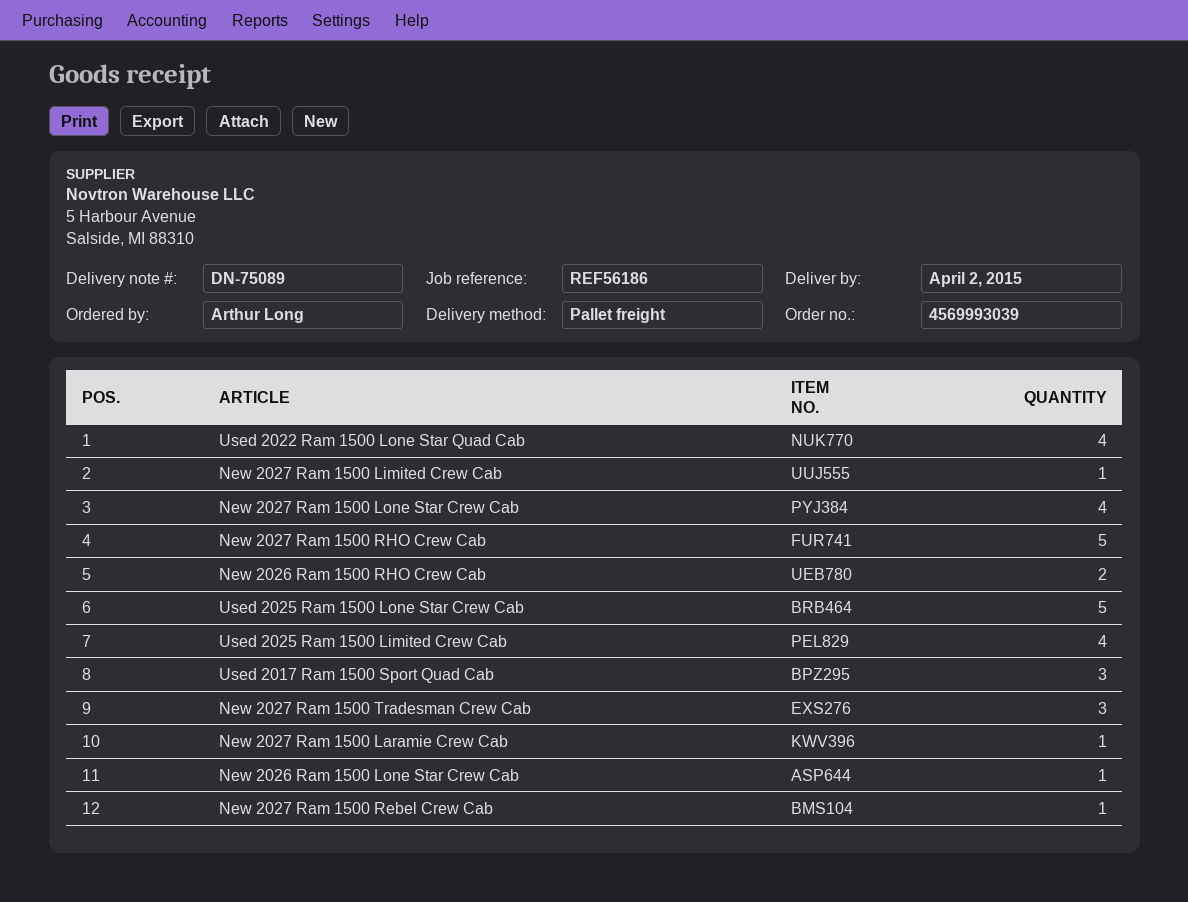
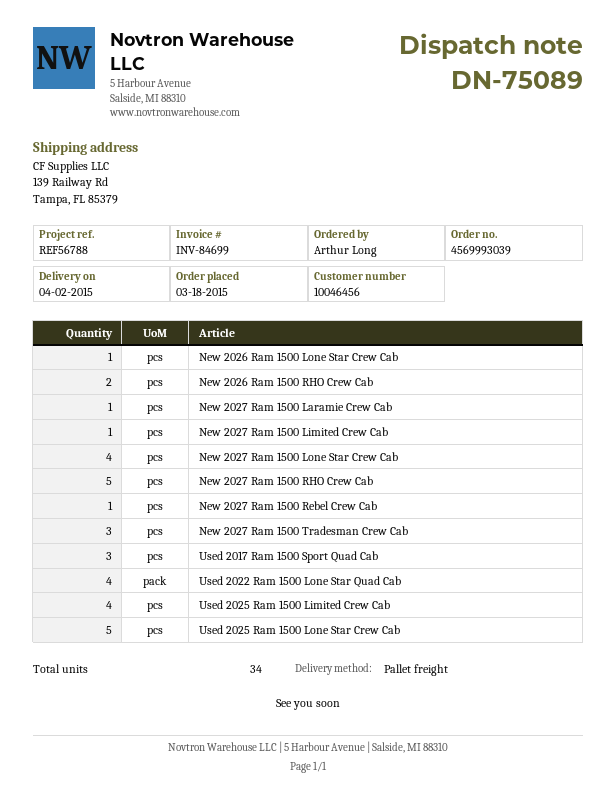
reference: REF56186 -> REF56788

